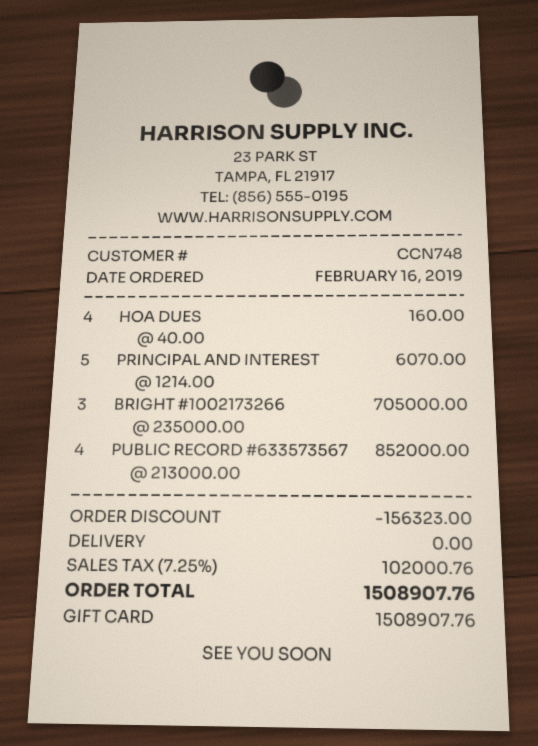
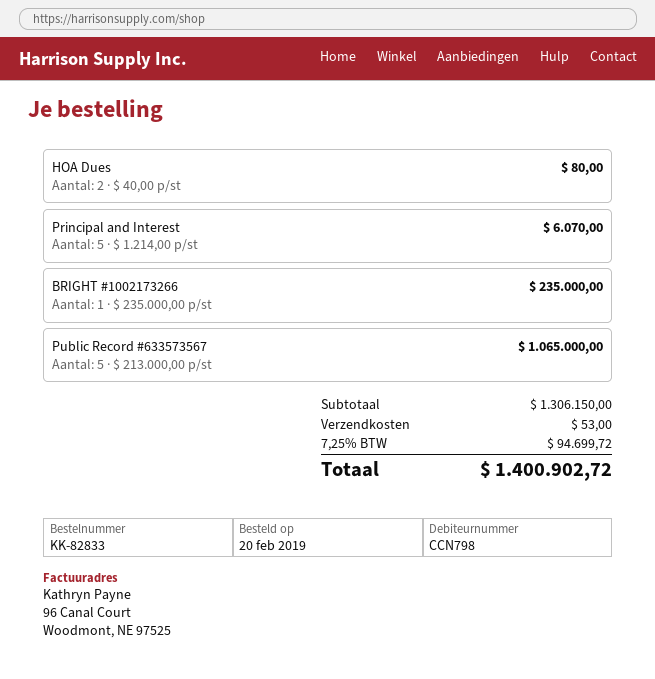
order date: 2019-02-16 -> 2019-02-20
customer number: CCN748 -> CCN798
HOA DUES: 4 x 40.00 = 160.00 -> 2 x 40.00 = 80.00
BRIGHT #1002173266: 3 x 235000.00 = 705000.00 -> 1 x 235000.00 = 235000.00
PUBLIC RECORD #633573567: 4 x 213000.00 = 852000.00 -> 5 x 213000.00 = 1065000.00
discount: 156323.00 -> none
shipping: 0.00 -> 53.00
tax: 7.25% = 102000.76 -> 7.25% = 94699.72
total: 1508907.76 -> 1400902.72

